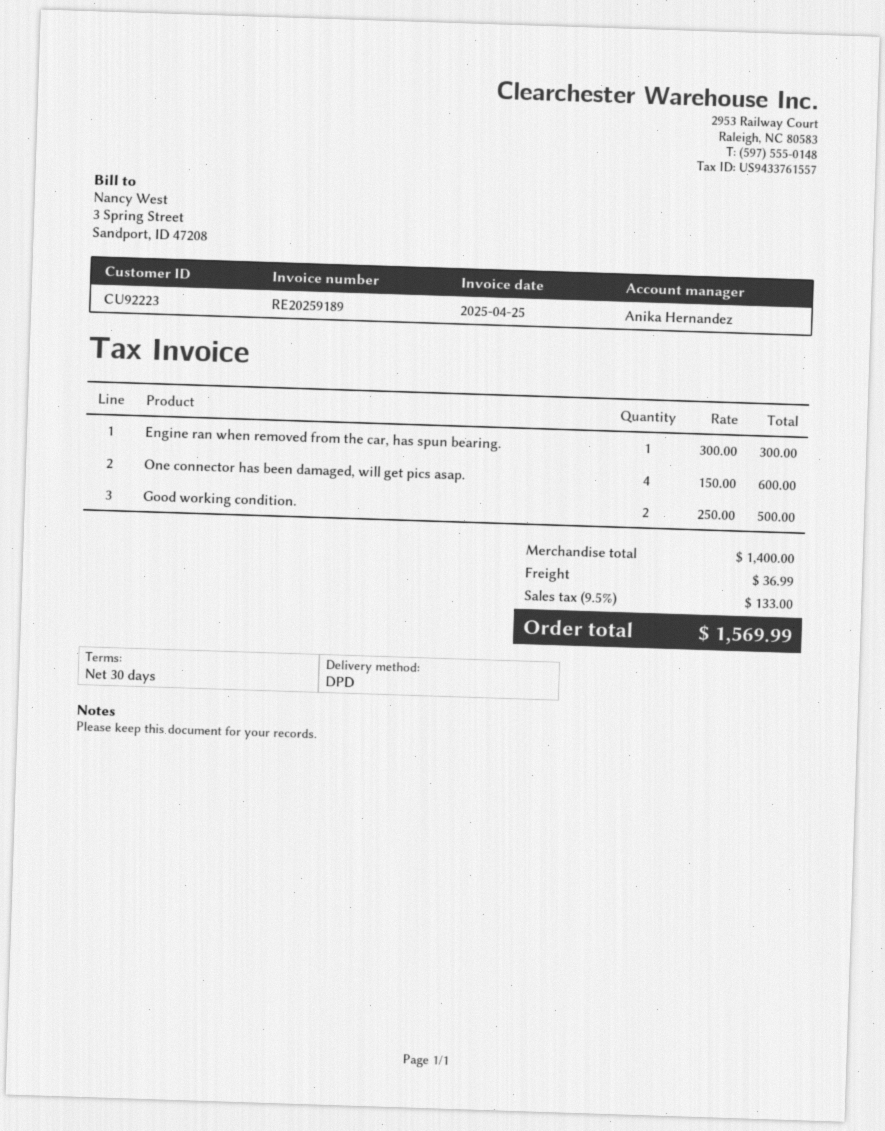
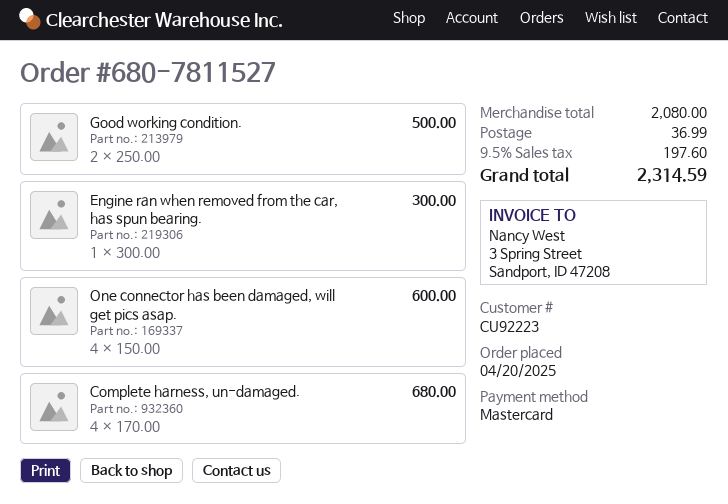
Complete harness, un-damaged.: none -> 4 x 170.00 = 680.00
subtotal: 1400.00 -> 2080.00
tax: 9.5% = 133.00 -> 9.5% = 197.60
total: 1569.99 -> 2314.59

